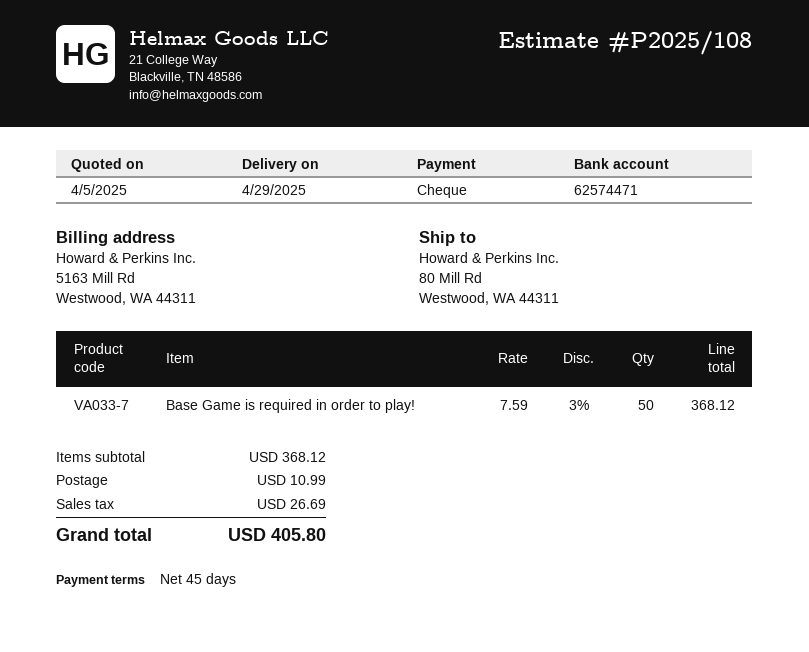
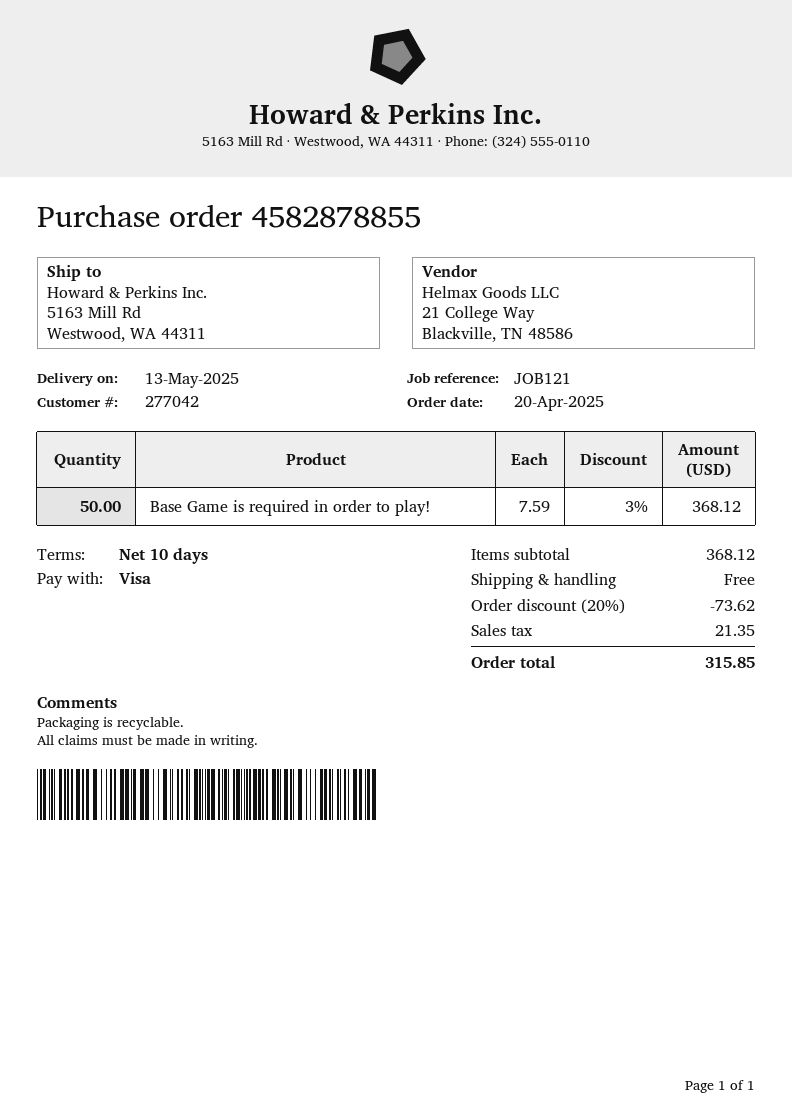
delivery date: 2025-04-29 -> 2025-05-13
payment terms: 45 days -> 10 days
payment method: cheque -> Visa
ship to: 80 Mill Rd, Westwood, WA 44311 -> 5163 Mill Rd, Westwood, WA 44311
discount: none -> 20% = 73.62
shipping: 10.99 -> 0.00
tax: 26.69 -> 21.35
total: 405.80 -> 315.85

